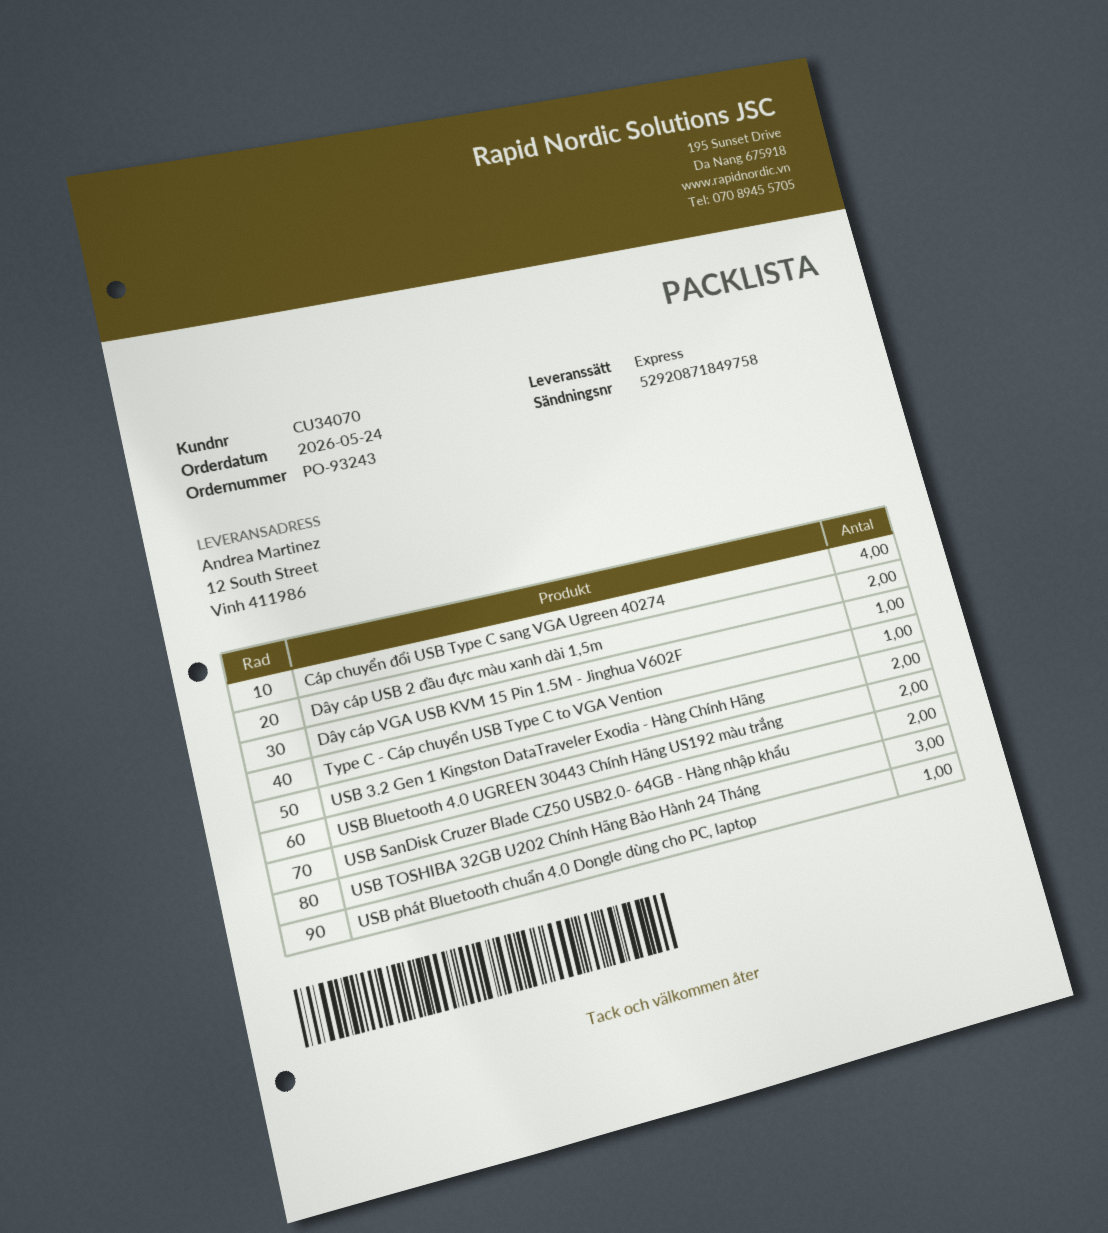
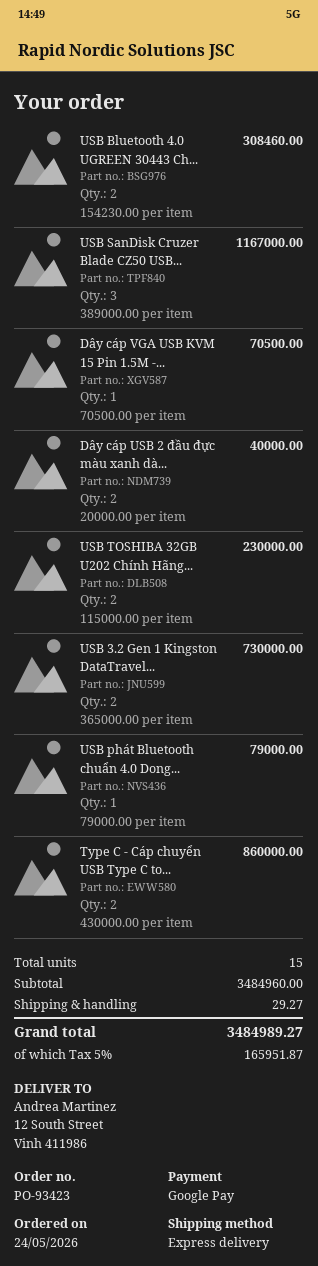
order number: PO-93243 -> PO-93423
Cáp chuyển đổi USB Type C sang VGA Ugreen 40274: 4 -> none
Type C - Cáp chuyển USB Type C to VGA Vention: 1 -> 2
USB SanDisk Cruzer Blade CZ50 USB2.0- 64GB - Hàng nhập khẩu: 2 -> 3
USB TOSHIBA 32GB U202 Chính Hãng Bảo Hành 24 Tháng: 3 -> 2

